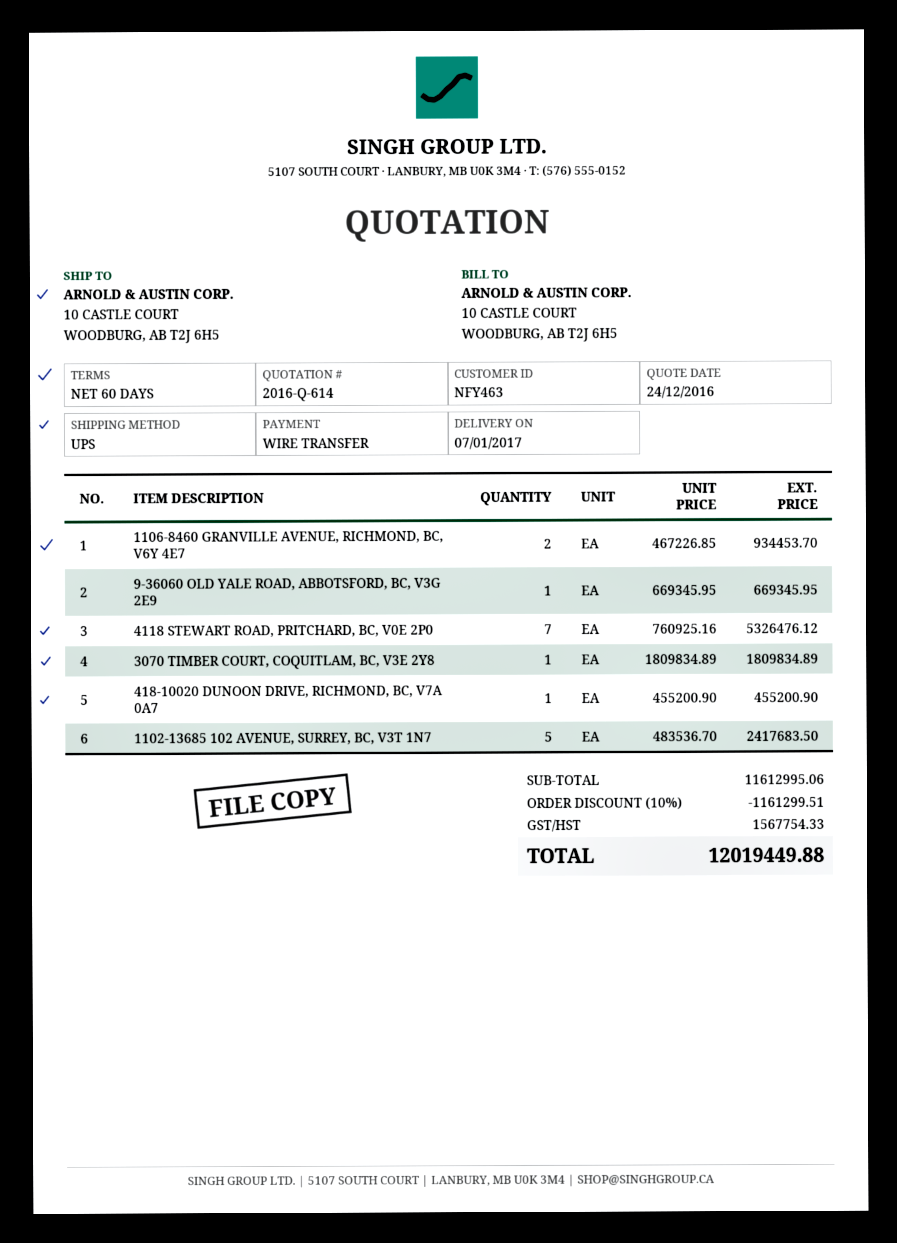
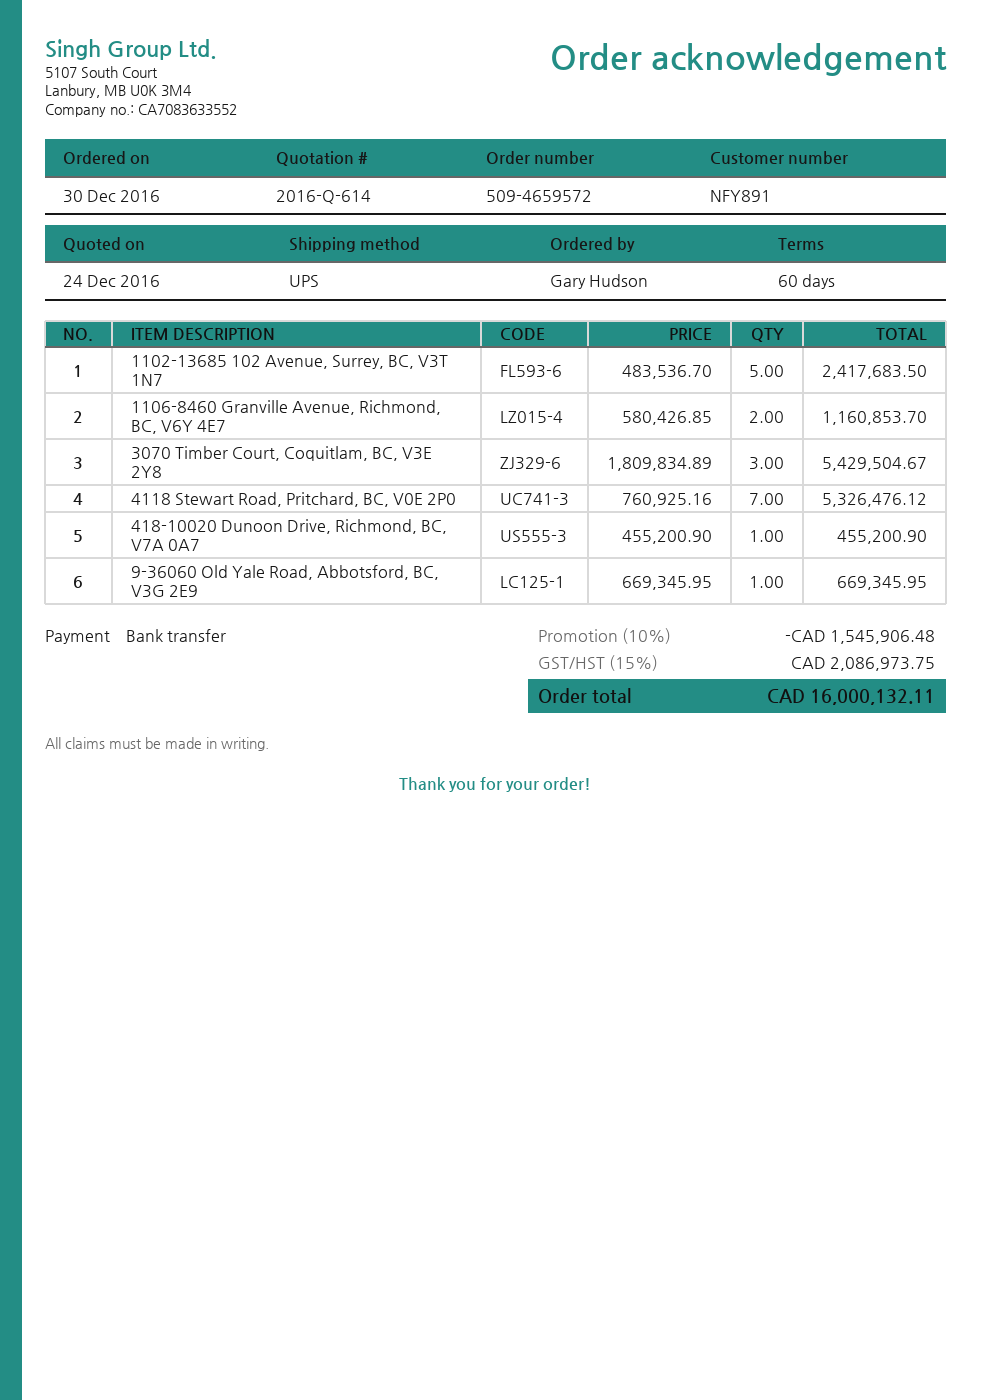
customer number: NFY463 -> NFY891
1106-8460 GRANVILLE AVENUE, RICHMOND, BC, V6Y 4E7: 2 x 467226.85 = 934453.70 -> 2 x 580426.85 = 1160853.70
3070 TIMBER COURT, COQUITLAM, BC, V3E 2Y8: 1 x 1809834.89 = 1809834.89 -> 3 x 1809834.89 = 5429504.67
discount: 10% = 1161299.51 -> 10% = 1545906.48
tax: 1567754.33 -> 2086973.75
total: 12019449.88 -> 16000132.11

